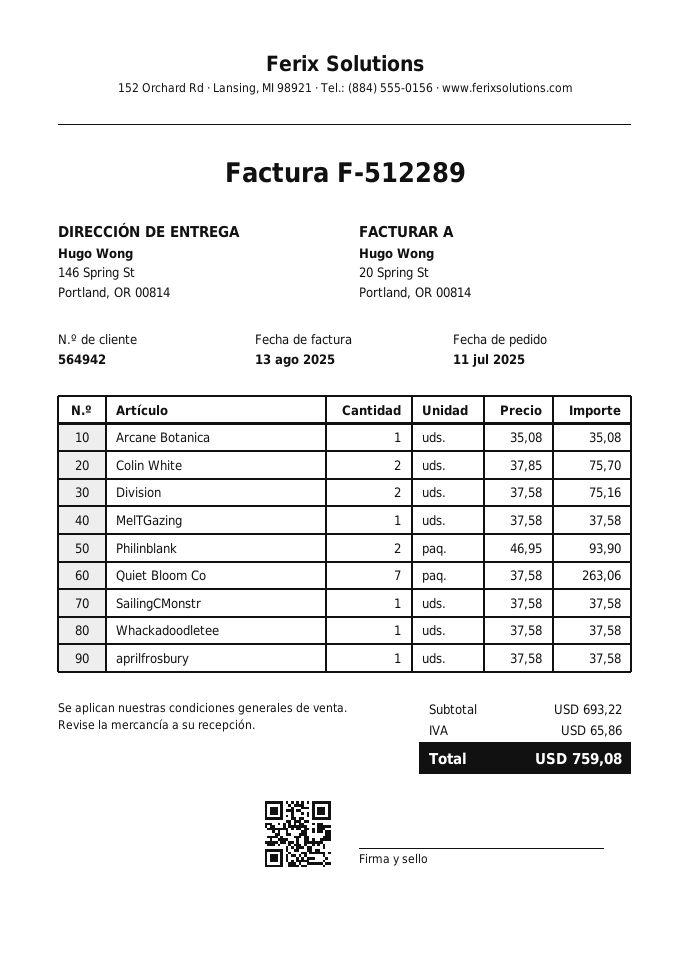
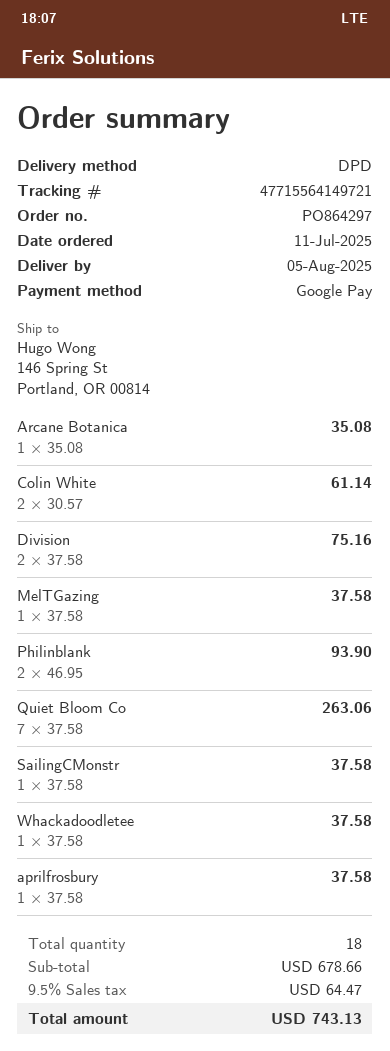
Colin White: 2 x 37.85 = 75.70 -> 2 x 30.57 = 61.14
subtotal: 693.22 -> 678.66
tax: 65.86 -> 64.47
total: 759.08 -> 743.13

